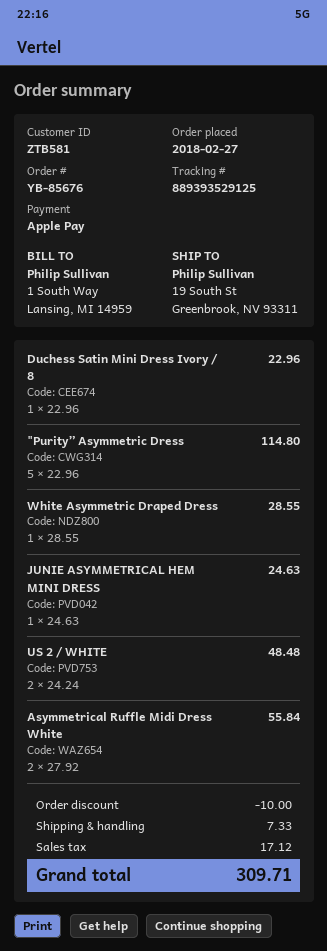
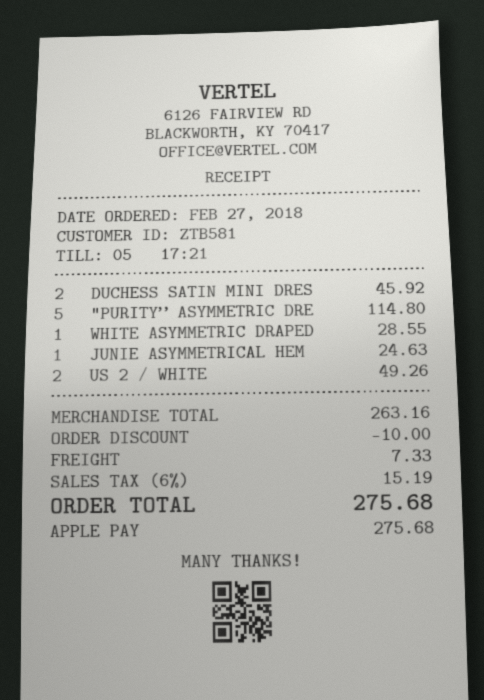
Duchess Satin Mini Dress Ivory / 8: 1 for 22.96 -> 2 for 45.92
US 2 / WHITE: 2 for 48.48 -> 2 for 49.26
Asymmetrical Ruffle Midi Dress White: 2 for 55.84 -> none
tax: 17.12 -> 15.19
total: 309.71 -> 275.68

